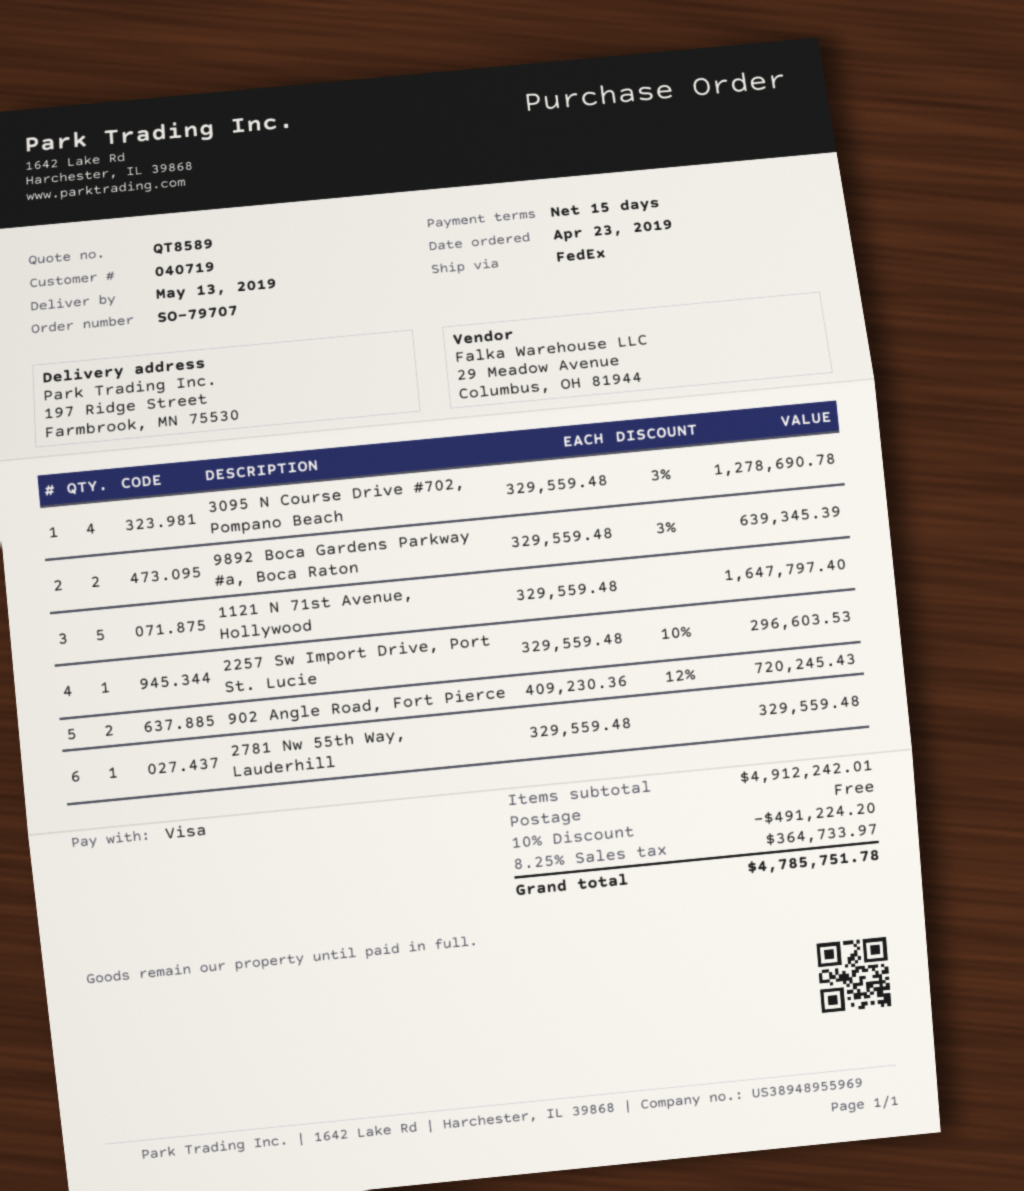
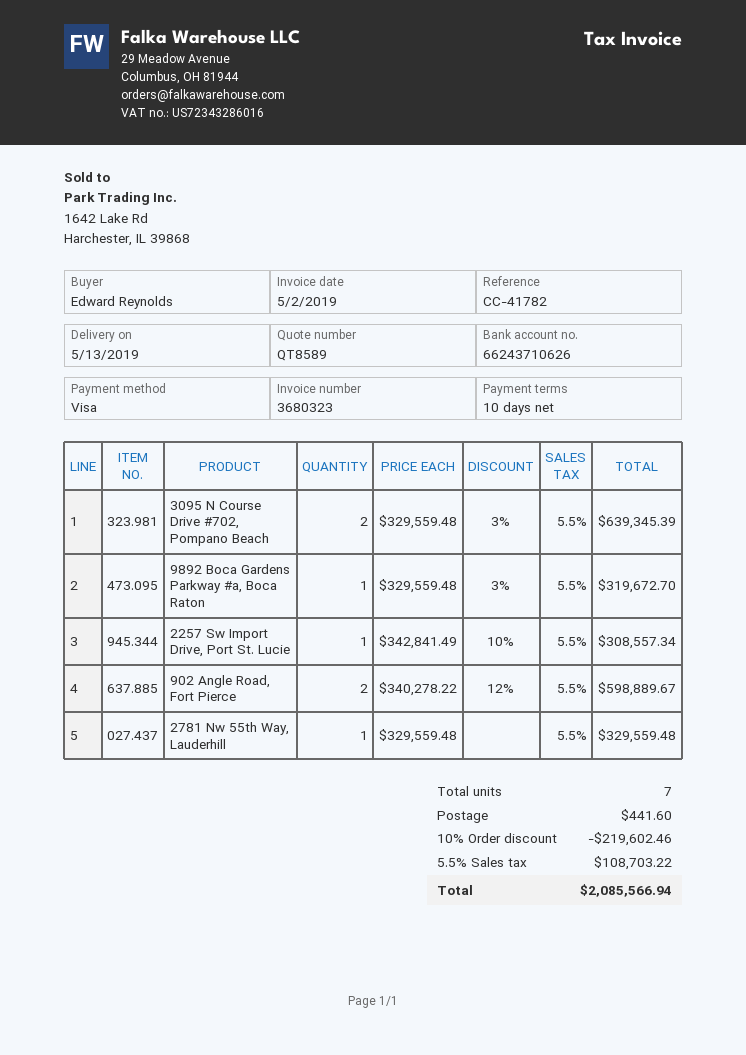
payment terms: 15 days -> 10 days
3095 N Course Drive #702, Pompano Beach: 4 x 329559.48 - 3% = 1278690.78 -> 2 x 329559.48 - 3% = 639345.39
9892 Boca Gardens Parkway #a, Boca Raton: 2 x 329559.48 - 3% = 639345.39 -> 1 x 329559.48 - 3% = 319672.70
1121 N 71st Avenue, Hollywood: 5 x 329559.48 = 1647797.40 -> none
2257 Sw Import Drive, Port St. Lucie: 1 x 329559.48 - 10% = 296603.53 -> 1 x 342841.49 - 10% = 308557.34
902 Angle Road, Fort Pierce: 2 x 409230.36 - 12% = 720245.43 -> 2 x 340278.22 - 12% = 598889.67
discount: 10% = 491224.20 -> 10% = 219602.46
shipping: 0.00 -> 441.60
tax: 8.25% = 364733.97 -> 5.5% = 108703.22
total: 4785751.78 -> 2085566.94

